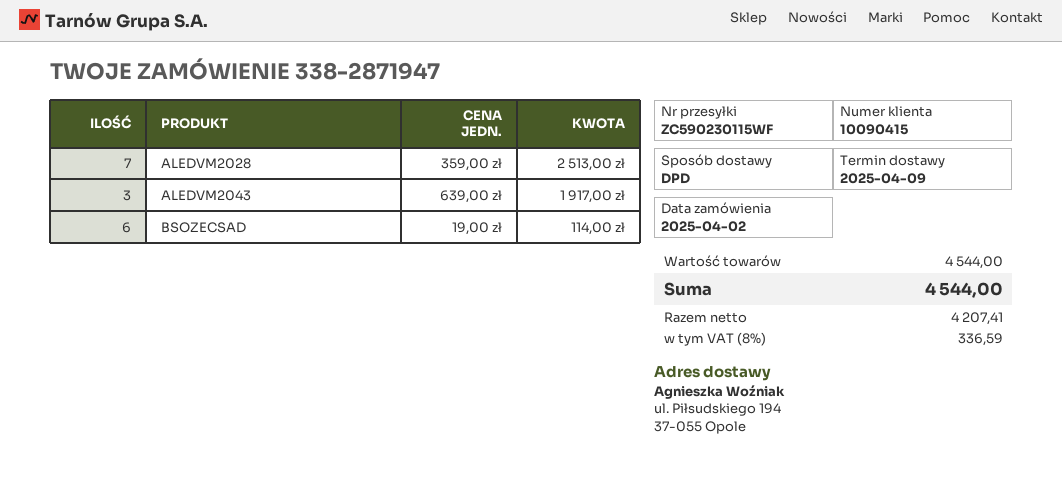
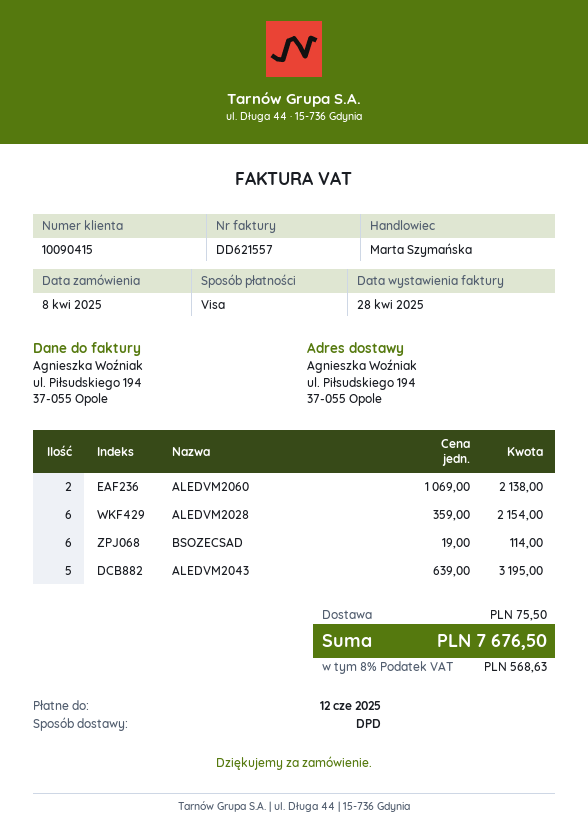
order date: 2025-04-02 -> 2025-04-08
ALEDVM2028: 7 x 359.00 = 2513.00 -> 6 x 359.00 = 2154.00
ALEDVM2043: 3 x 639.00 = 1917.00 -> 5 x 639.00 = 3195.00
ALEDVM2060: none -> 2 x 1069.00 = 2138.00
shipping: none -> 75.50
tax: 8% = 336.59 -> 8% = 568.63
total: 4544.00 -> 7676.50

